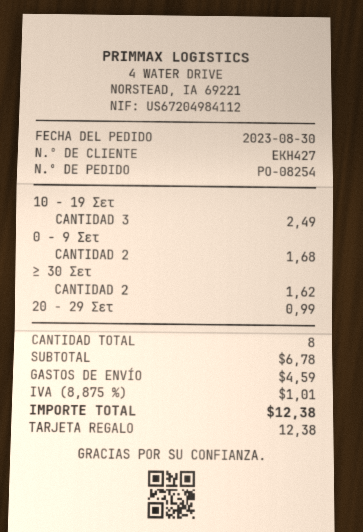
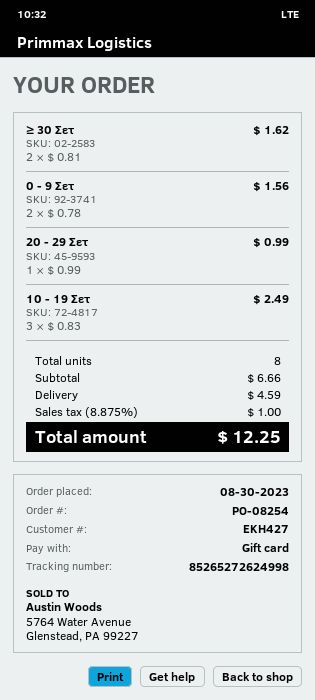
0 - 9 Σετ: 2 for 1.68 -> 2 for 1.56
subtotal: 6.78 -> 6.66
tax: 8.875% = 1.01 -> 8.875% = 1.00
total: 12.38 -> 12.25

